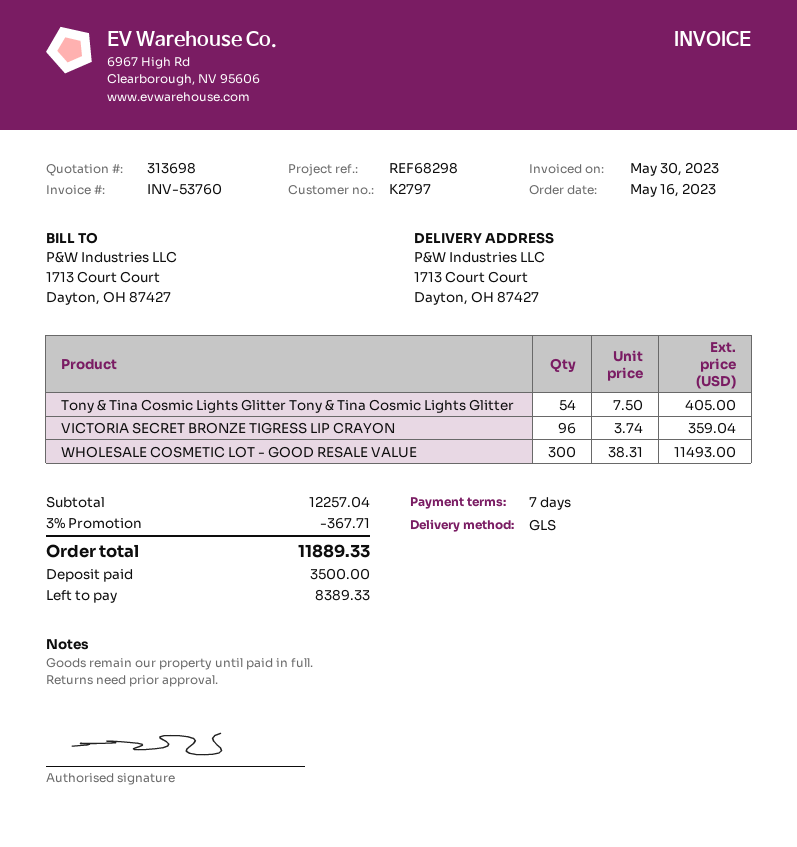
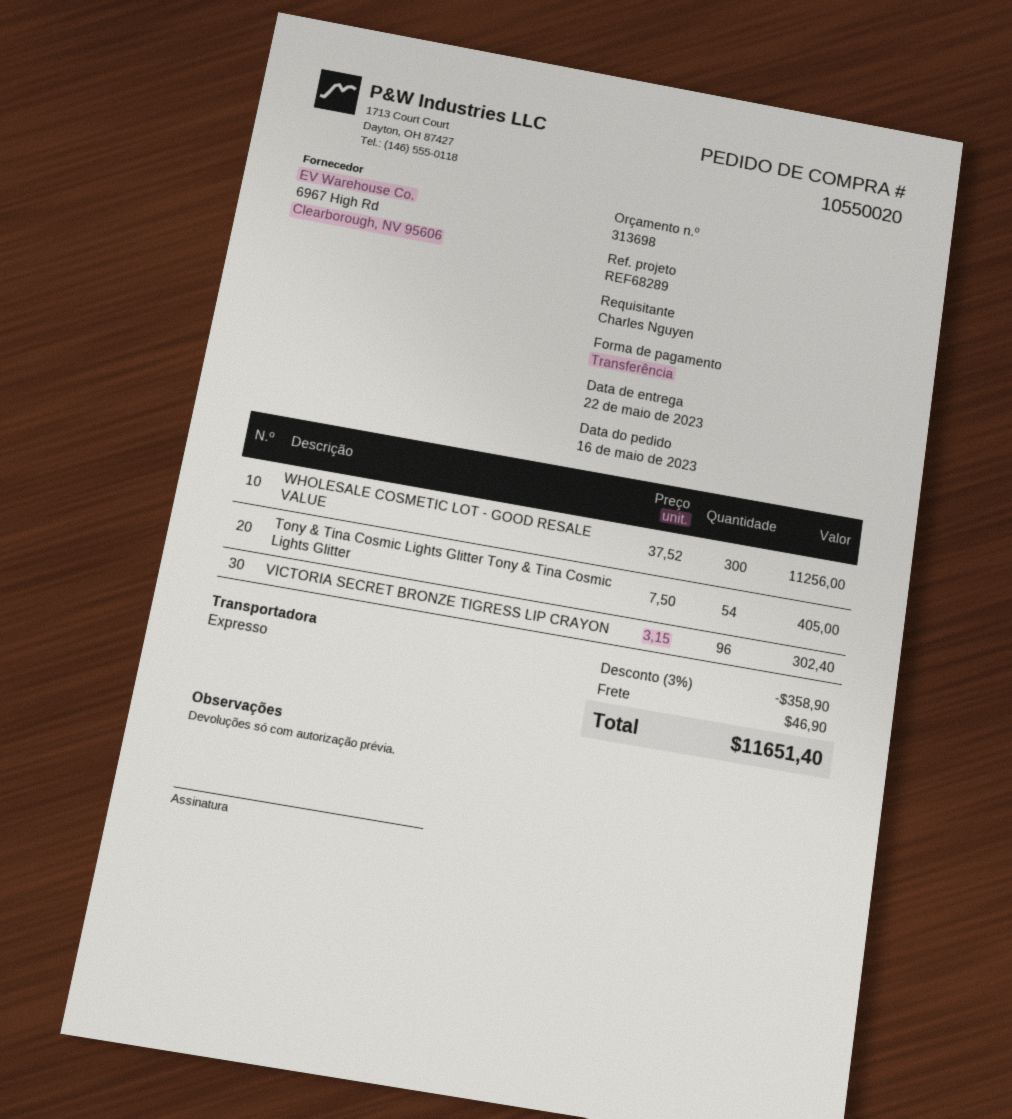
reference: REF68298 -> REF68289
shipping method: GLS -> express
VICTORIA SECRET BRONZE TIGRESS LIP CRAYON: 96 x 3.74 = 359.04 -> 96 x 3.15 = 302.40
WHOLESALE COSMETIC LOT - GOOD RESALE VALUE: 300 x 38.31 = 11493.00 -> 300 x 37.52 = 11256.00
discount: 3% = 367.71 -> 3% = 358.90
shipping: none -> 46.90
total: 11889.33 -> 11651.40

